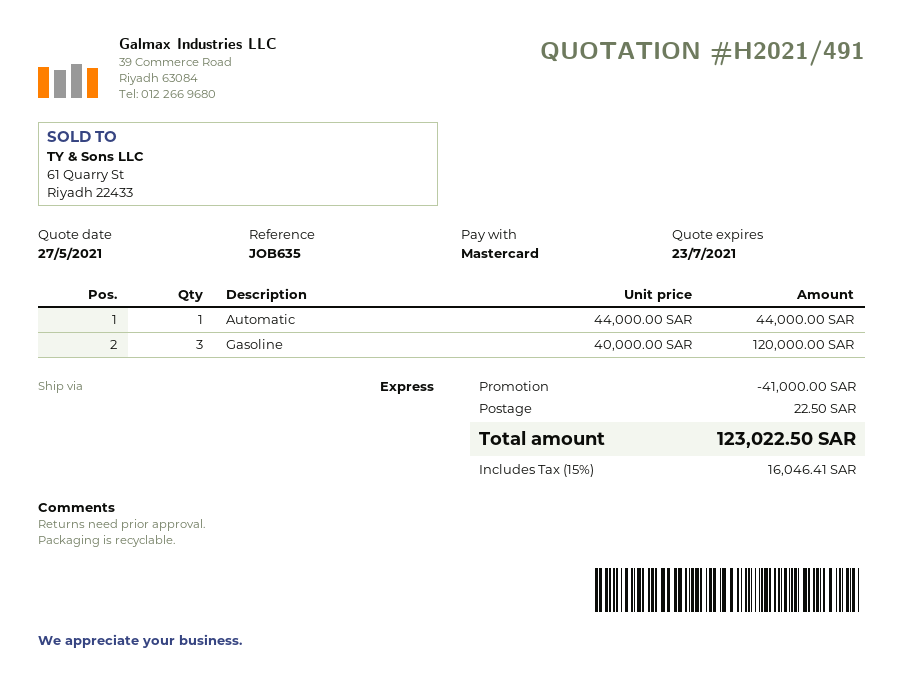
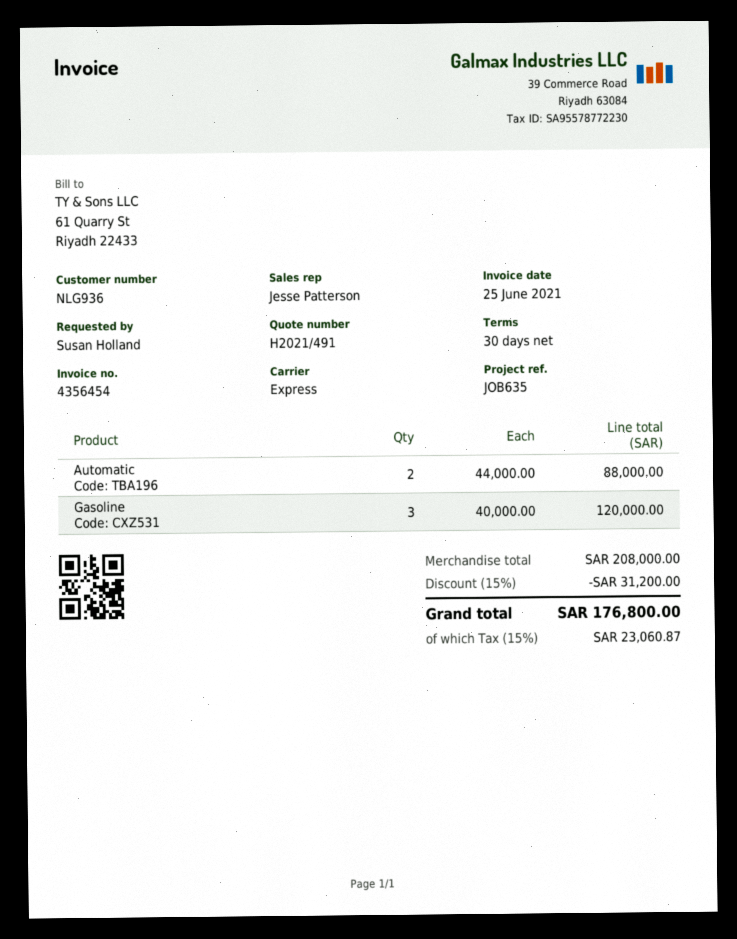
Automatic: 1 x 44000.00 = 44000.00 -> 2 x 44000.00 = 88000.00
discount: 41000.00 -> 31200.00
shipping: 22.50 -> none
tax: 15% = 16046.41 -> 15% = 23060.87
total: 123022.50 -> 176800.00

